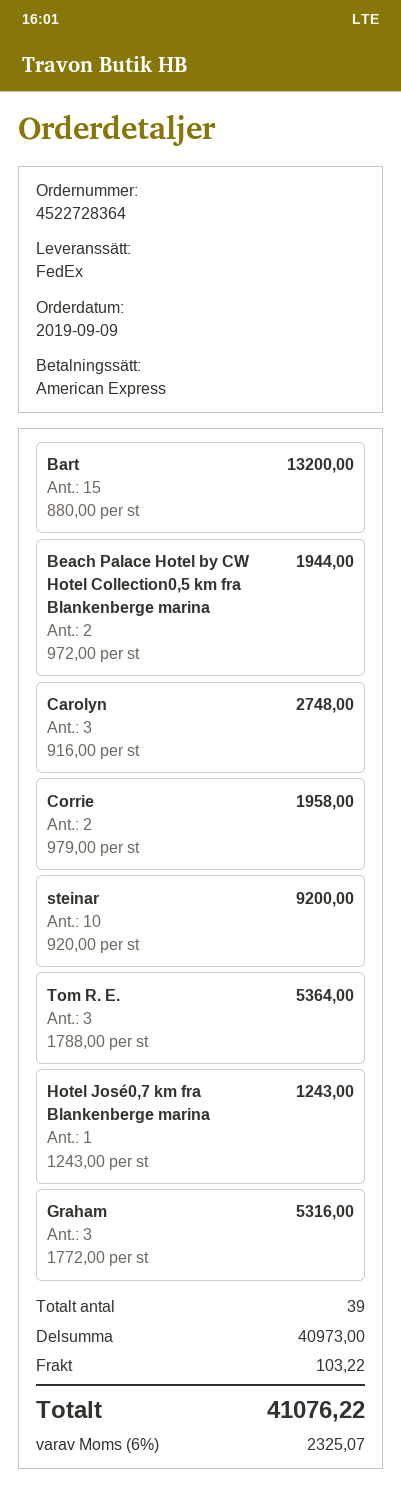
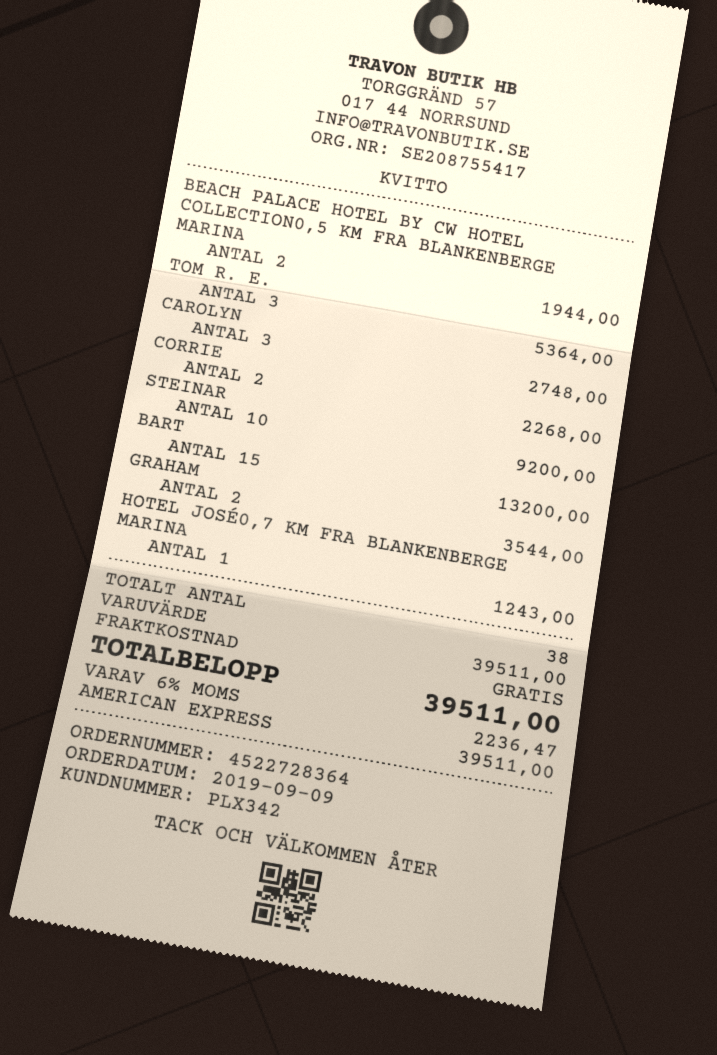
Corrie: 2 for 1958.00 -> 2 for 2268.00
Graham: 3 for 5316.00 -> 2 for 3544.00
total quantity: 39 -> 38
subtotal: 40973.00 -> 39511.00
shipping: 103.22 -> 0.00
tax: 6% = 2325.07 -> 6% = 2236.47
total: 41076.22 -> 39511.00

